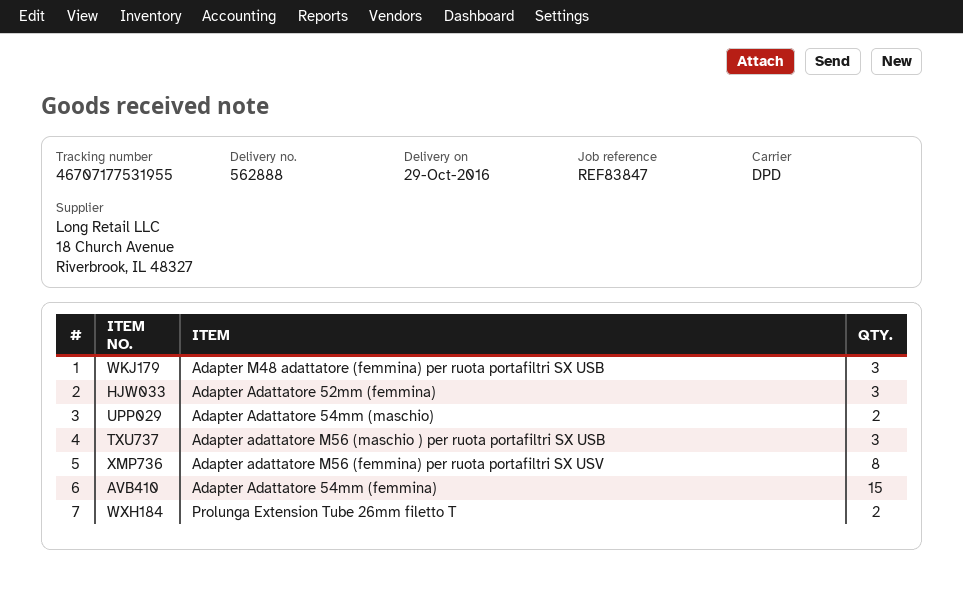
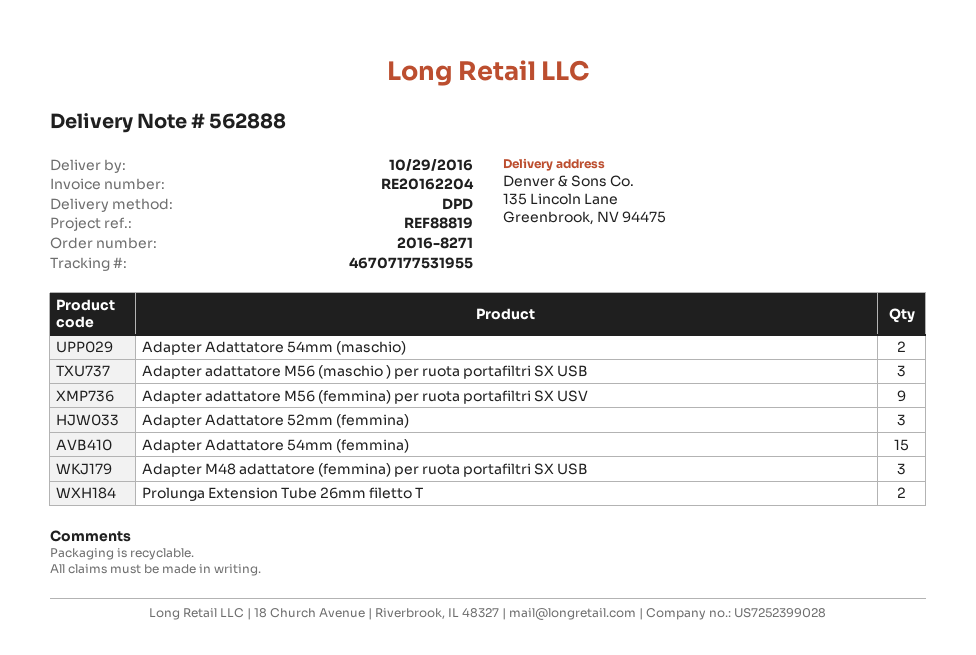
reference: REF83847 -> REF88819
Adapter adattatore M56 (femmina) per ruota portafiltri SX USV: 8 -> 9

